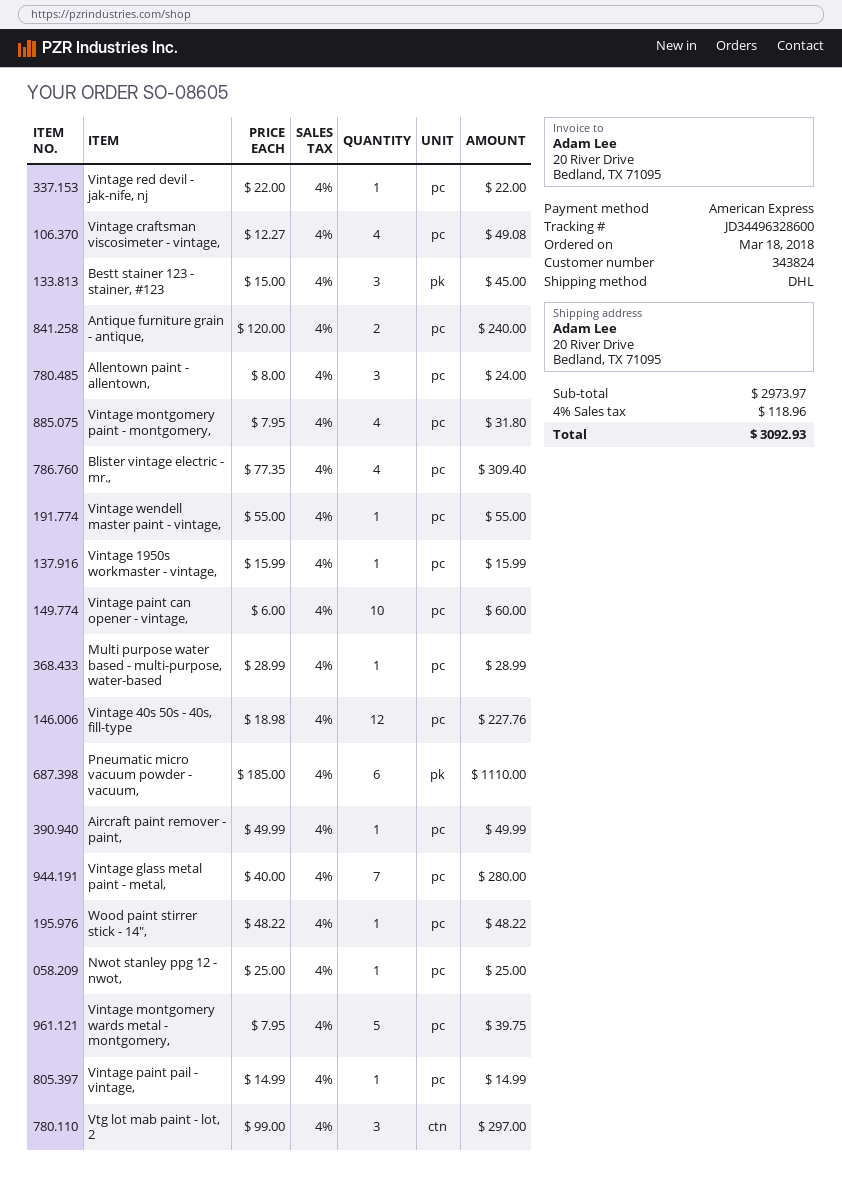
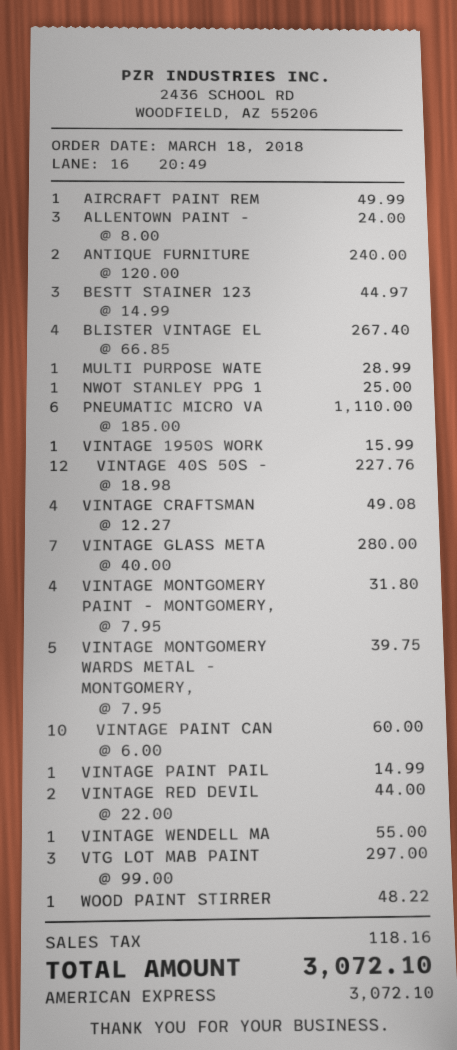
Vintage red devil - jak-nife, nj: 1 x 22.00 = 22.00 -> 2 x 22.00 = 44.00
Bestt stainer 123 - stainer, #123: 3 x 15.00 = 45.00 -> 3 x 14.99 = 44.97
Blister vintage electric - mr.,: 4 x 77.35 = 309.40 -> 4 x 66.85 = 267.40
tax: 118.96 -> 118.16
total: 3092.93 -> 3072.10

